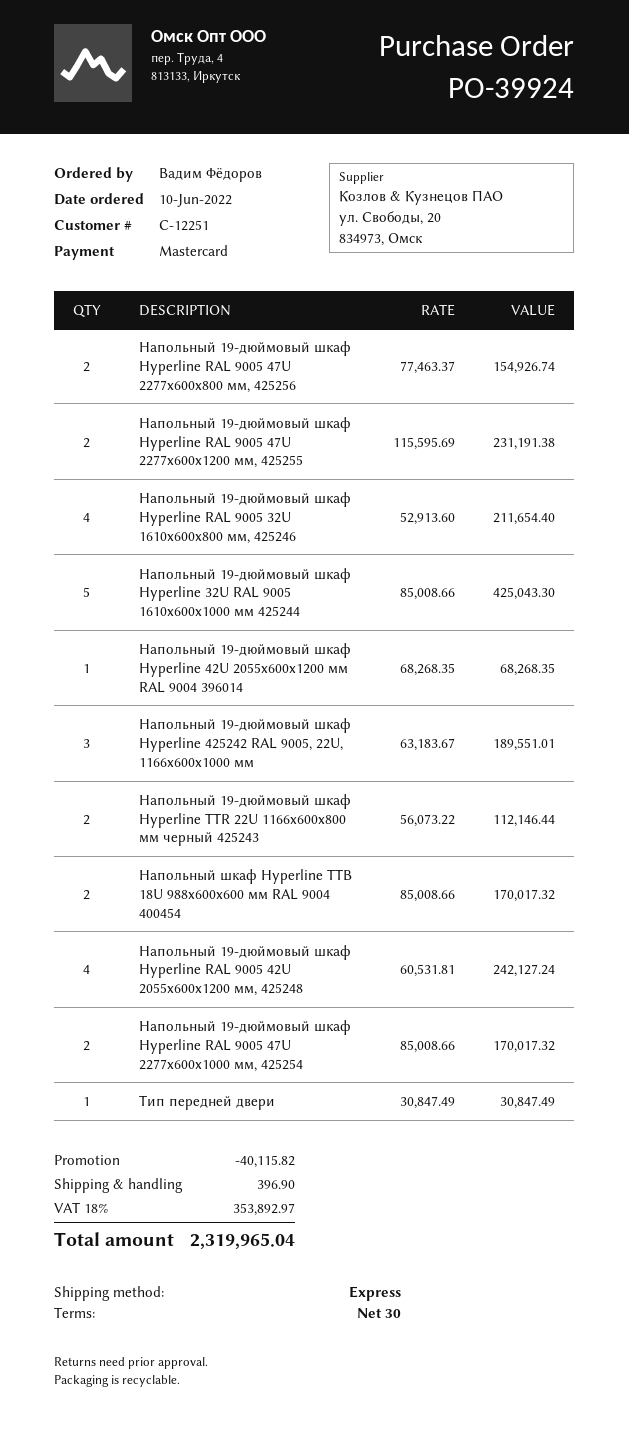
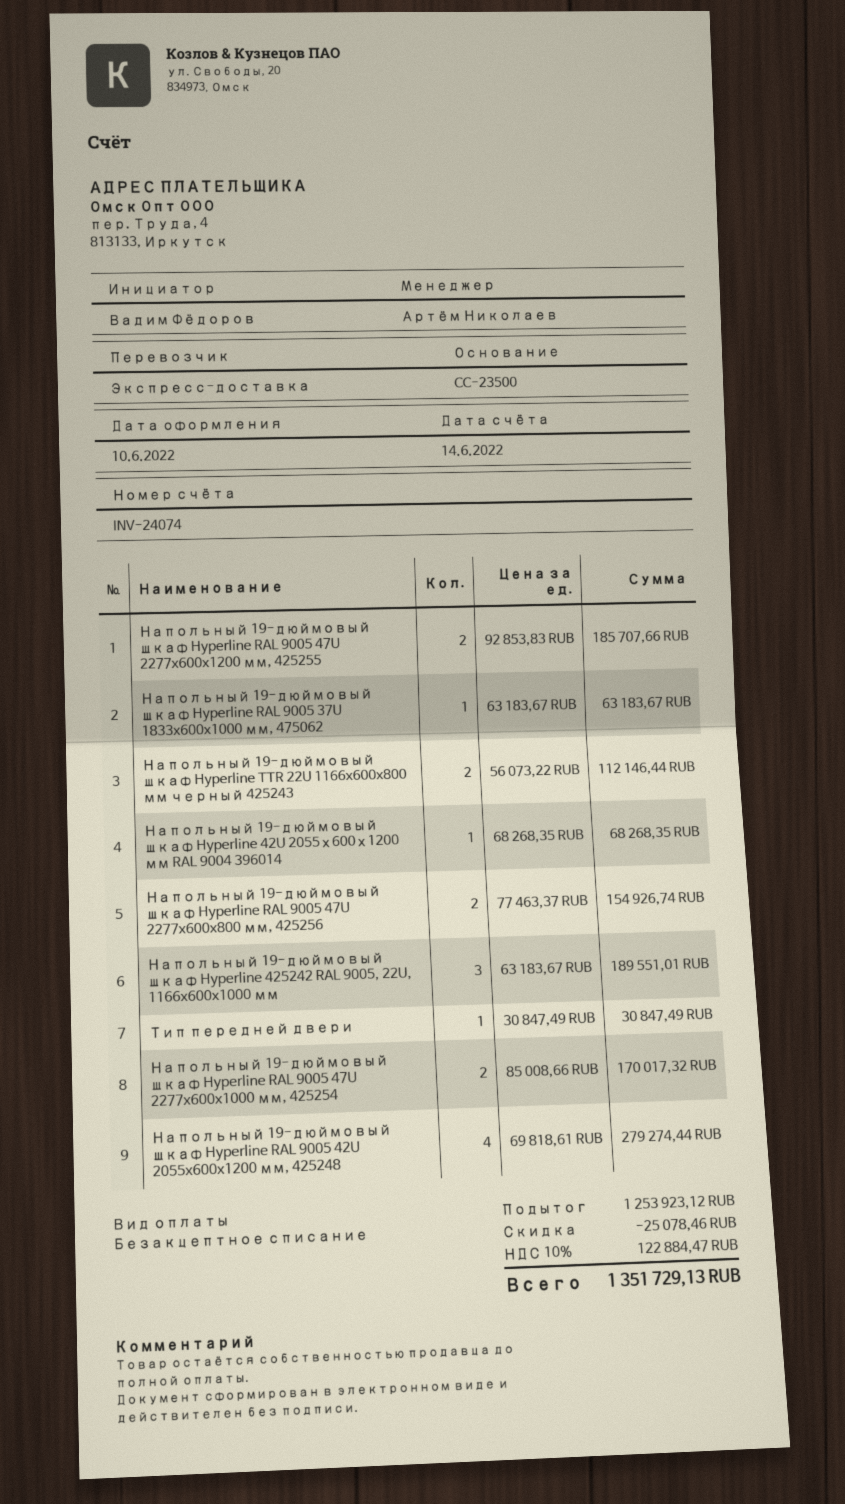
payment method: Mastercard -> direct debit
Напольный 19-дюймовый шкаф Hyperline RAL 9005 47U 2277x600x1200 мм, 425255: 2 x 115595.69 = 231191.38 -> 2 x 92853.83 = 185707.66
Напольный 19-дюймовый шкаф Hyperline RAL 9005 32U 1610x600x800 мм, 425246: 4 x 52913.60 = 211654.40 -> none
Напольный 19-дюймовый шкаф Hyperline 32U RAL 9005 1610х600х1000 мм 425244: 5 x 85008.66 = 425043.30 -> none
Напольный шкаф Hyperline TTB 18U 988x600x600 мм RAL 9004 400454: 2 x 85008.66 = 170017.32 -> none
Напольный 19-дюймовый шкаф Hyperline RAL 9005 42U 2055x600x1200 мм, 425248: 4 x 60531.81 = 242127.24 -> 4 x 69818.61 = 279274.44
Напольный 19-дюймовый шкаф Hyperline RAL 9005 37U 1833x600x1000 мм, 475062: none -> 1 x 63183.67 = 63183.67
discount: 40115.82 -> 25078.46
shipping: 396.90 -> none
tax: 18% = 353892.97 -> 10% = 122884.47
total: 2319965.04 -> 1351729.13

